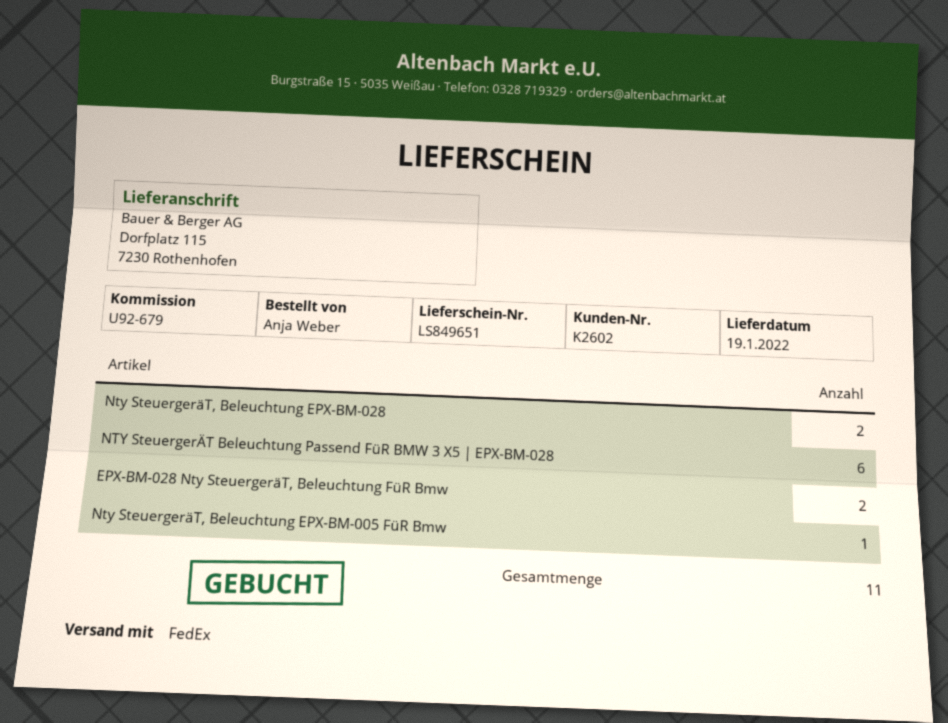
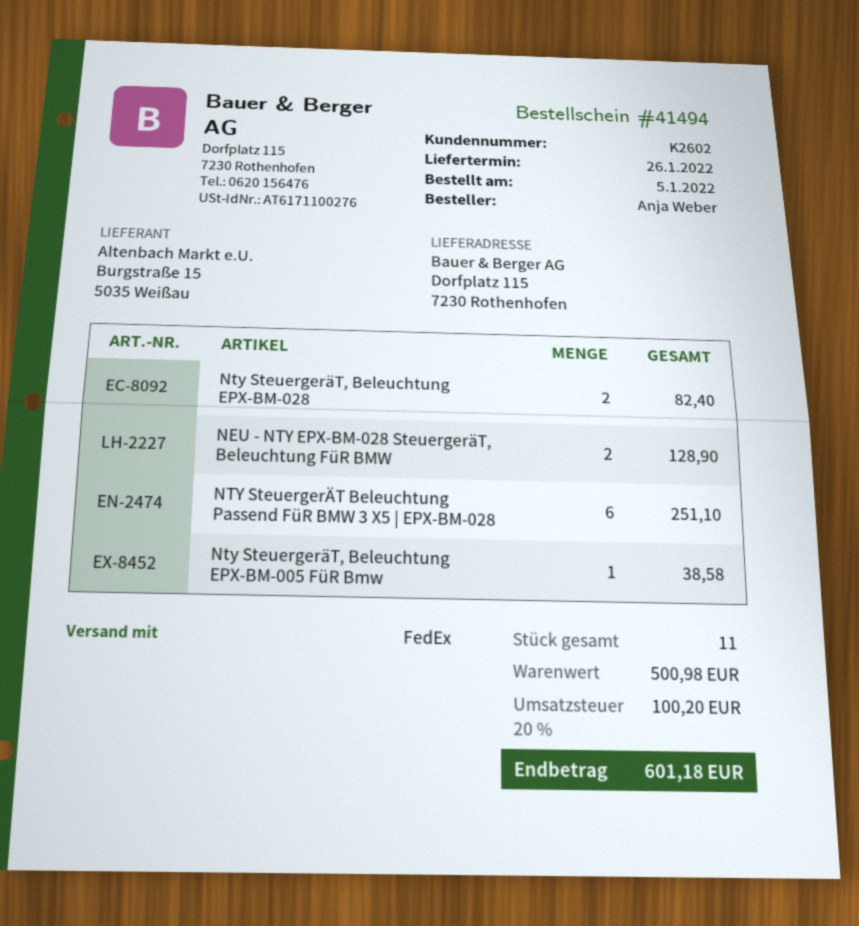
delivery date: 2022-01-19 -> 2022-01-26
EPX-BM-028 Nty SteuergeräT, Beleuchtung FüR Bmw: 2 -> none
NEU - NTY EPX-BM-028 SteuergeräT, Beleuchtung FüR BMW: none -> 2

